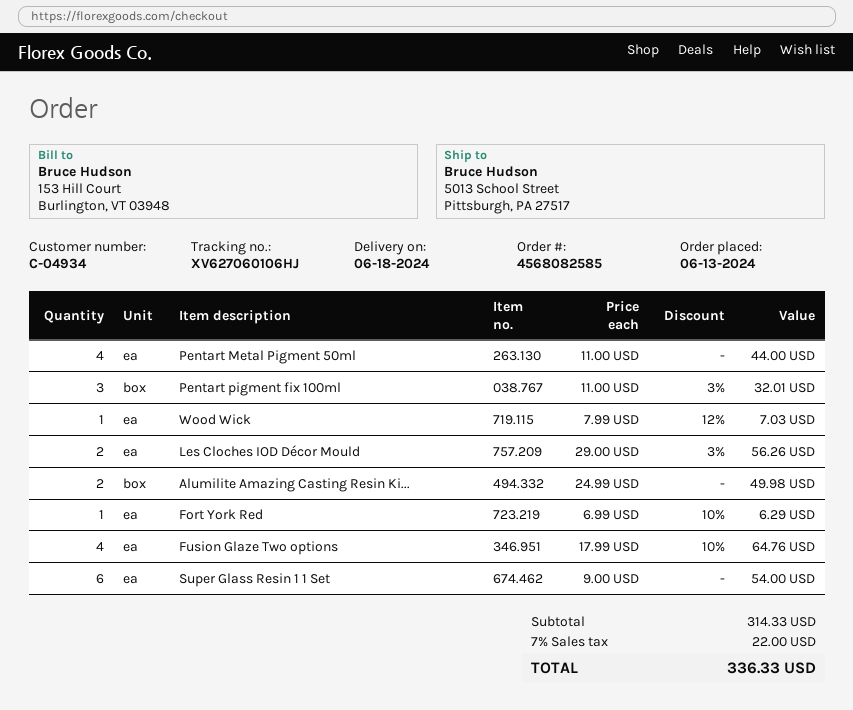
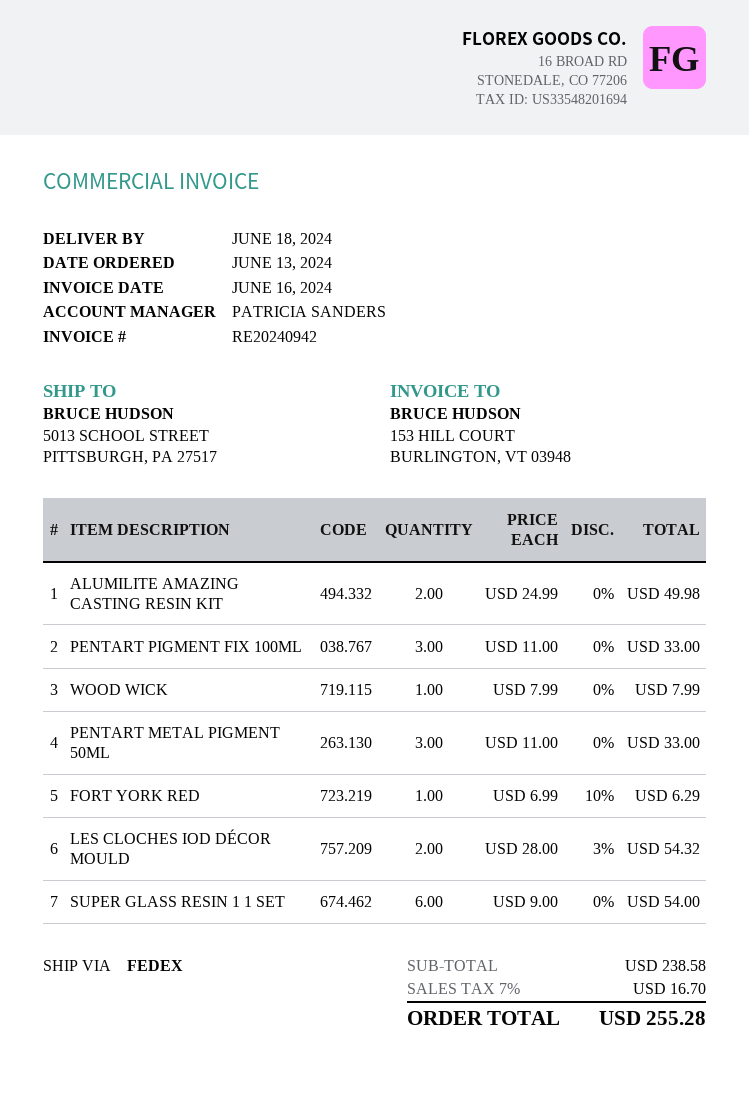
Pentart Metal Pigment 50ml: 4 x 11.00 = 44.00 -> 3 x 11.00 = 33.00
Pentart pigment fix 100ml: 3 x 11.00 - 3% = 32.01 -> 3 x 11.00 = 33.00
Wood Wick: 1 x 7.99 - 12% = 7.03 -> 1 x 7.99 = 7.99
Les Cloches IOD Décor Mould: 2 x 29.00 - 3% = 56.26 -> 2 x 28.00 - 3% = 54.32
Fusion Glaze Two options: 4 x 17.99 - 10% = 64.76 -> none
subtotal: 314.33 -> 238.58
tax: 7% = 22.00 -> 7% = 16.70
total: 336.33 -> 255.28

